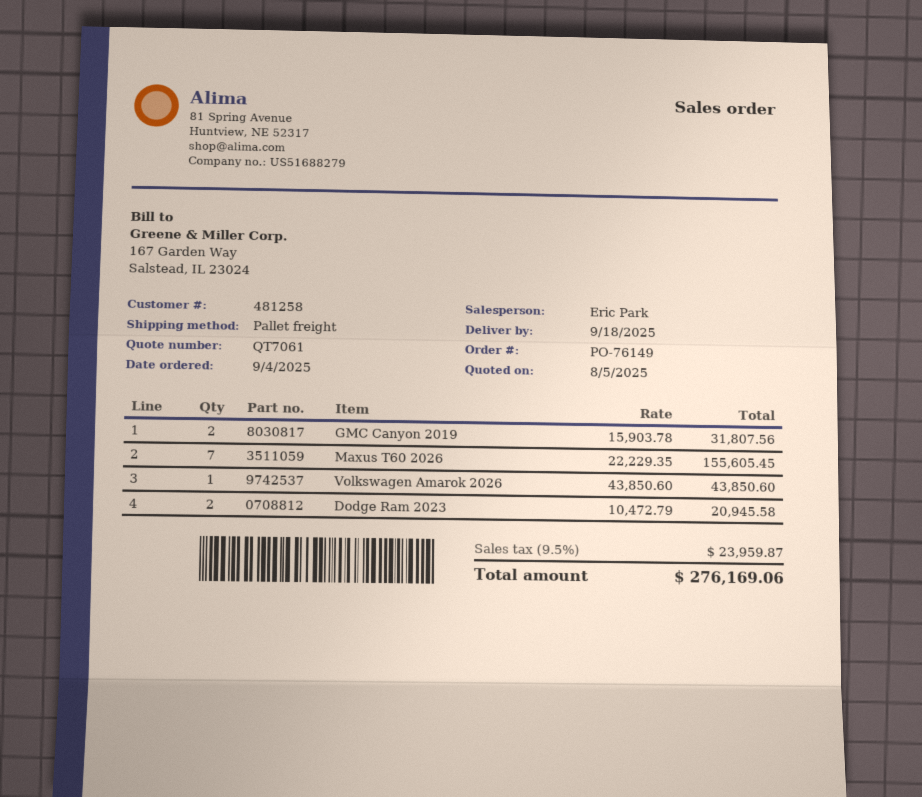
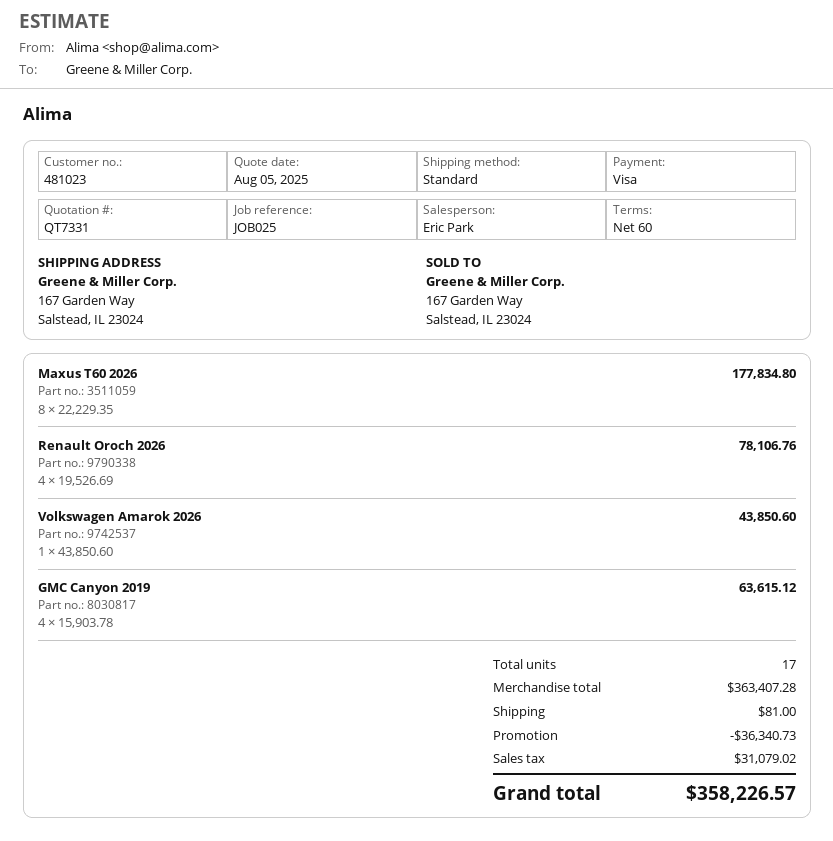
quote number: QT7061 -> QT7331
customer number: 481258 -> 481023
shipping method: pallet freight -> standard
GMC Canyon 2019: 2 x 15903.78 = 31807.56 -> 4 x 15903.78 = 63615.12
Maxus T60 2026: 7 x 22229.35 = 155605.45 -> 8 x 22229.35 = 177834.80
Dodge Ram 2023: 2 x 10472.79 = 20945.58 -> none
Renault Oroch 2026: none -> 4 x 19526.69 = 78106.76
discount: none -> 36340.73
shipping: none -> 81.00
tax: 23959.87 -> 31079.02
total: 276169.06 -> 358226.57

